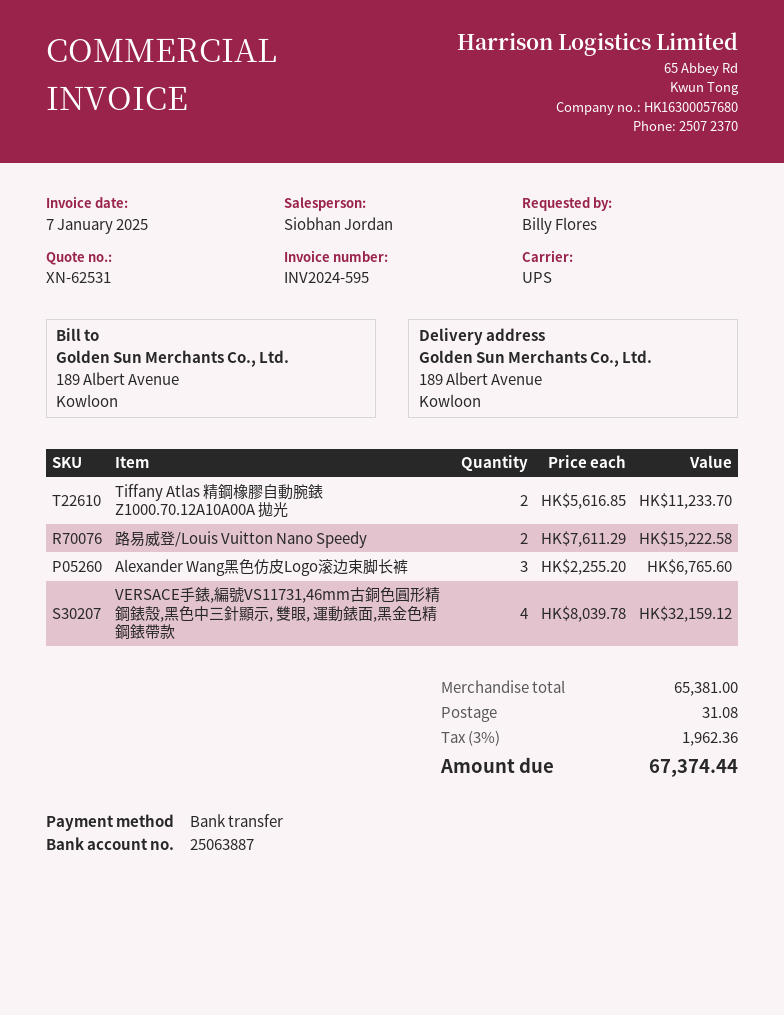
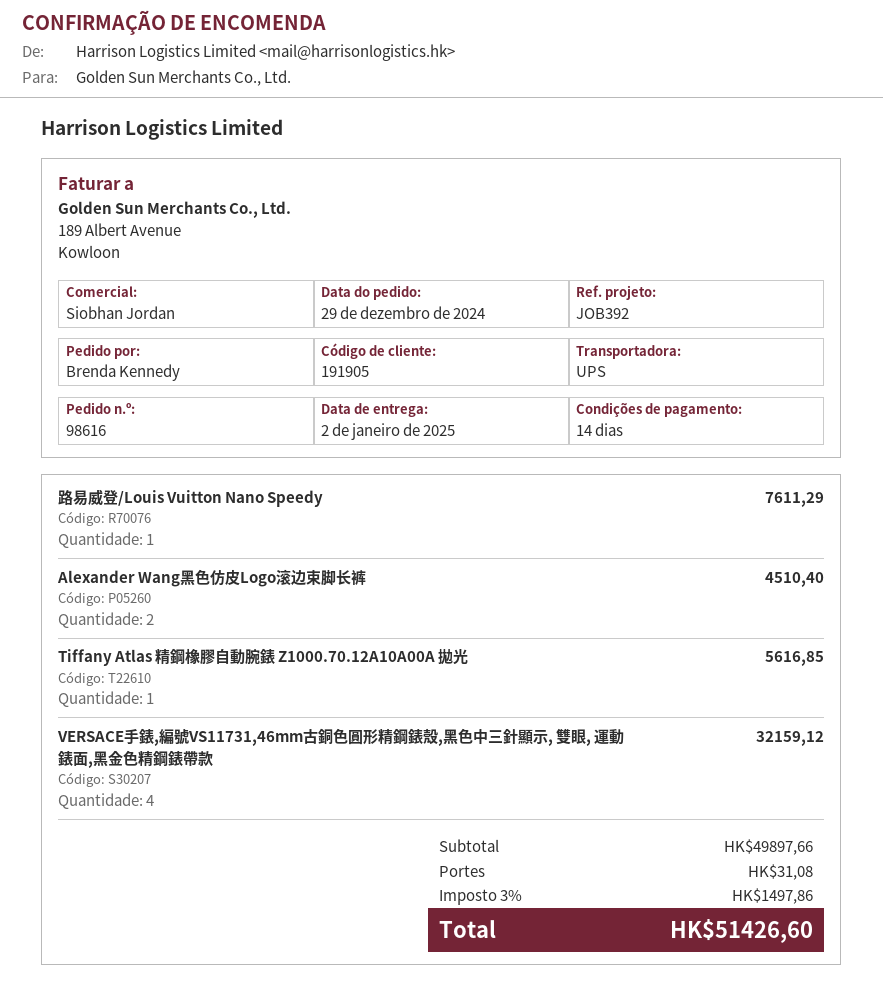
ordered by: Billy Flores -> Brenda Kennedy
Tiffany Atlas 精鋼橡膠自動腕錶 Z1000.70.12A10A00A 拋光: 2 for 11233.70 -> 1 for 5616.85
路易威登/Louis Vuitton Nano Speedy: 2 for 15222.58 -> 1 for 7611.29
Alexander Wang黑色仿皮Logo滚边束脚长裤: 3 for 6765.60 -> 2 for 4510.40
subtotal: 65381.00 -> 49897.66
tax: 3% = 1962.36 -> 3% = 1497.86
total: 67374.44 -> 51426.60

